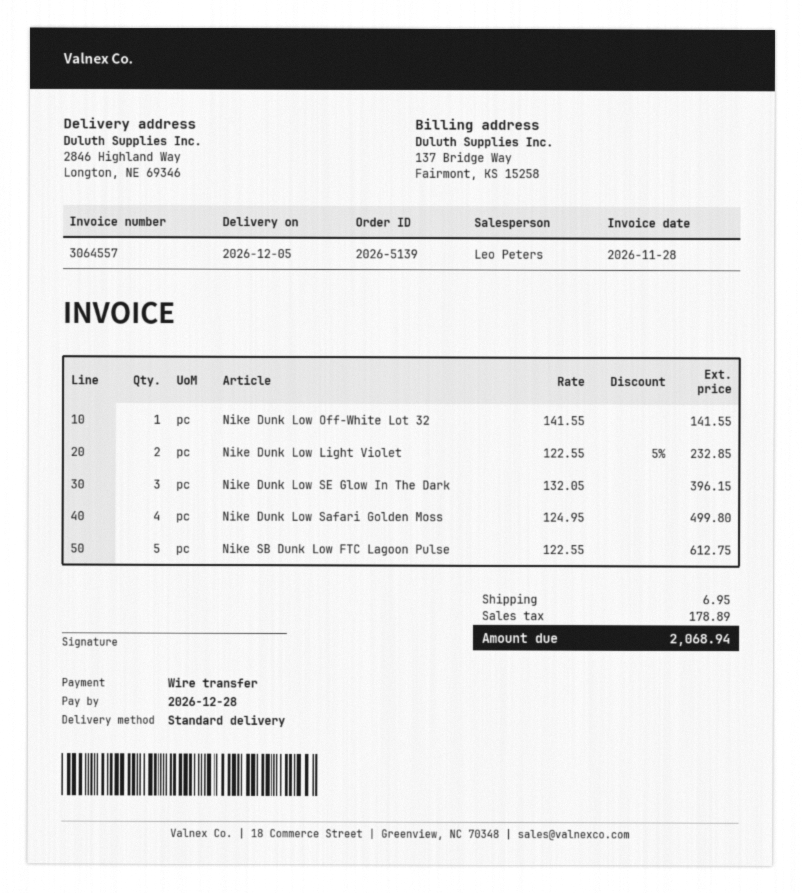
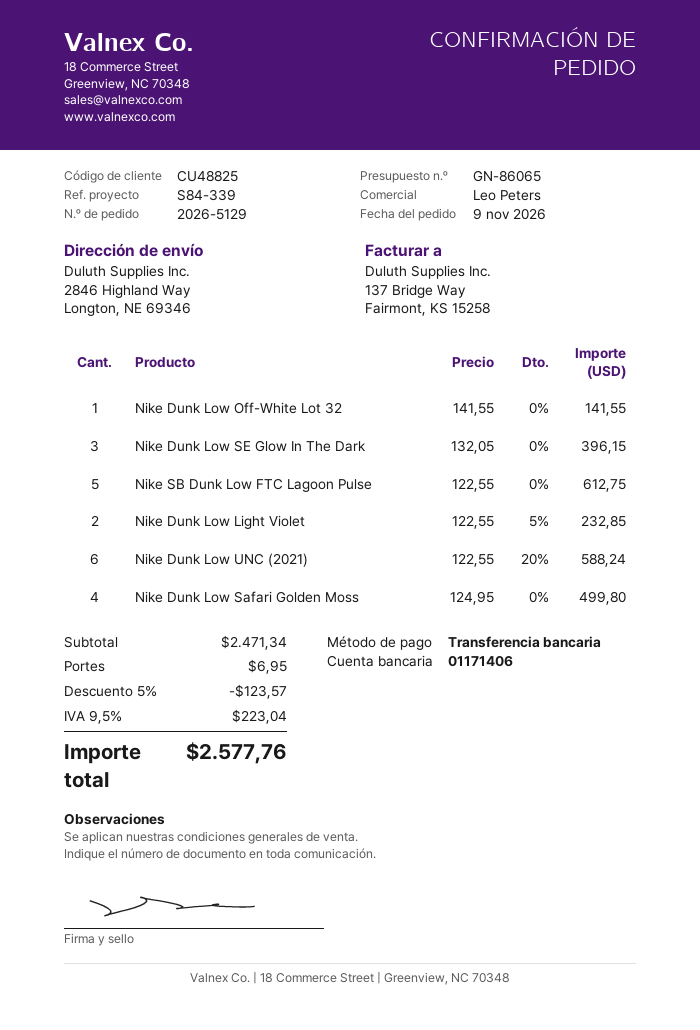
order number: 2026-5139 -> 2026-5129
Nike Dunk Low UNC (2021): none -> 6 x 122.55 - 20% = 588.24
discount: none -> 5% = 123.57
tax: 178.89 -> 223.04
total: 2068.94 -> 2577.76

